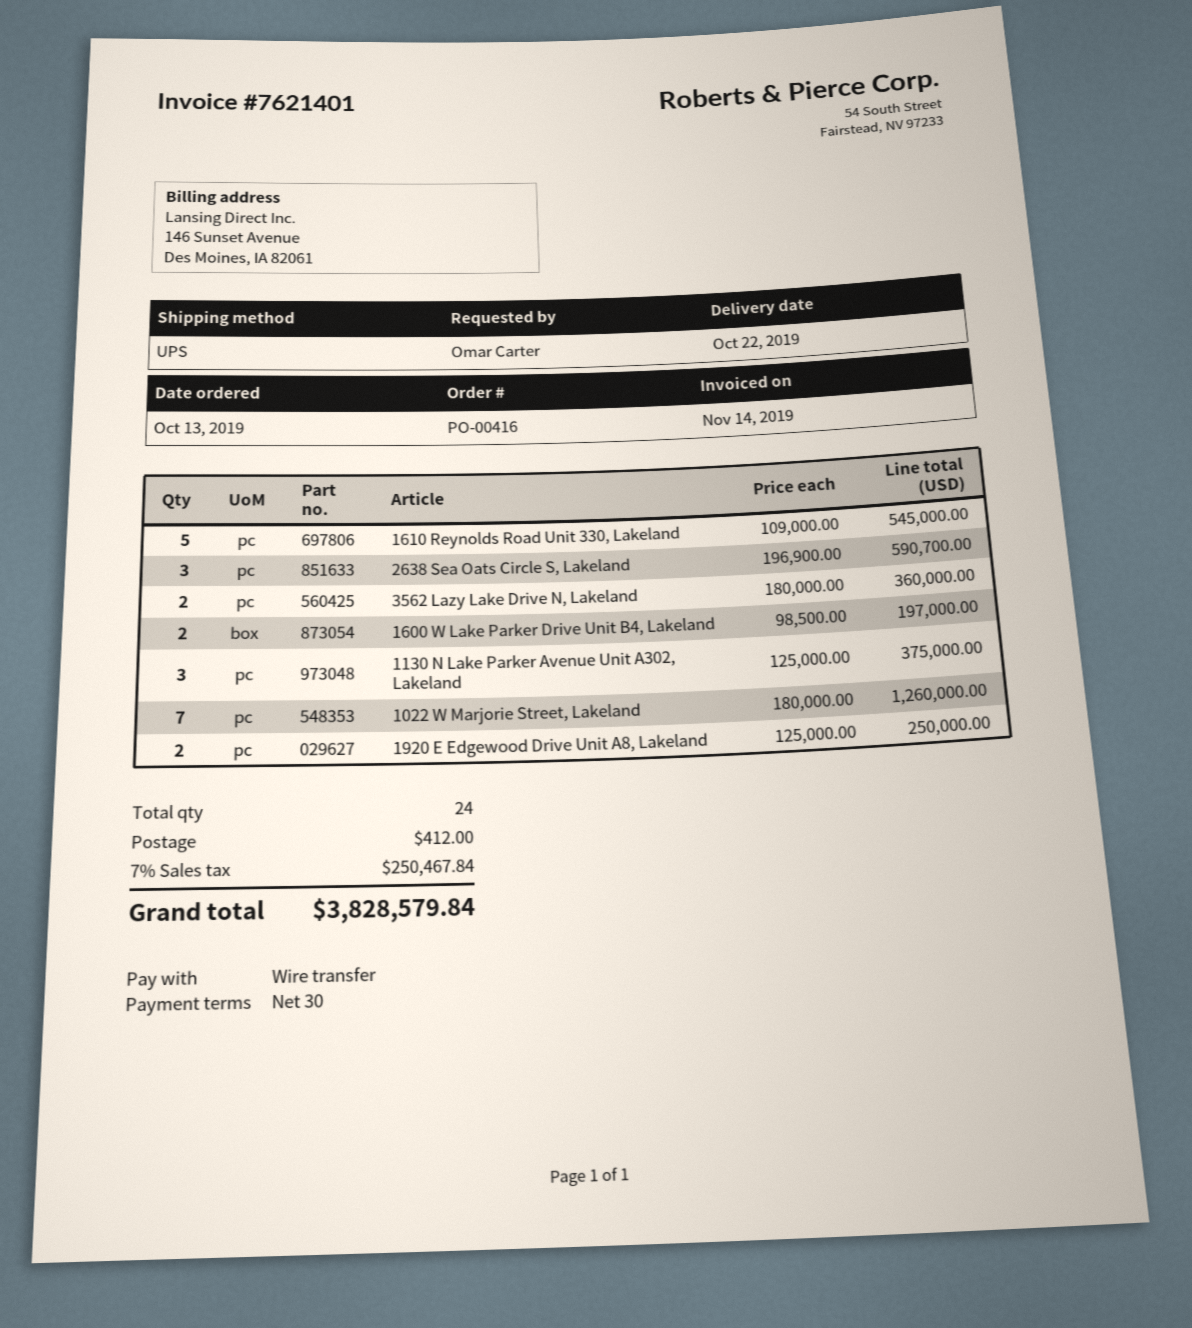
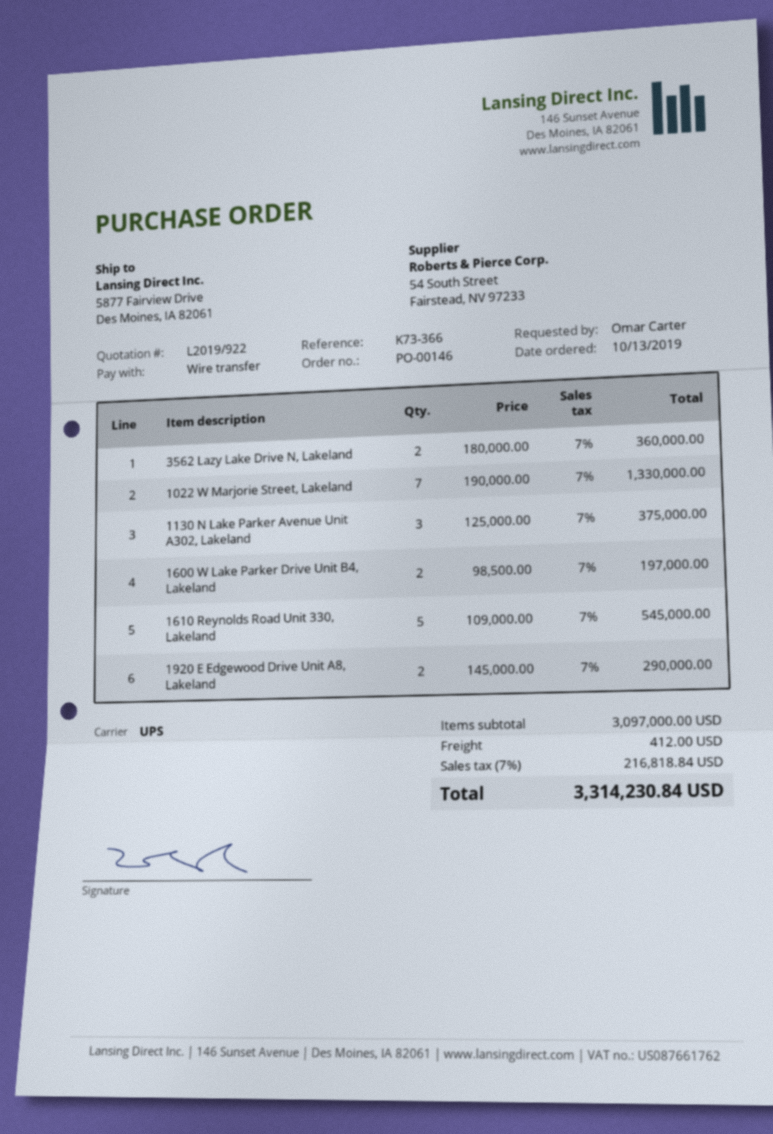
order number: PO-00416 -> PO-00146
2638 Sea Oats Circle S, Lakeland: 3 x 196900.00 = 590700.00 -> none
1022 W Marjorie Street, Lakeland: 7 x 180000.00 = 1260000.00 -> 7 x 190000.00 = 1330000.00
1920 E Edgewood Drive Unit A8, Lakeland: 2 x 125000.00 = 250000.00 -> 2 x 145000.00 = 290000.00
tax: 7% = 250467.84 -> 7% = 216818.84
total: 3828579.84 -> 3314230.84

